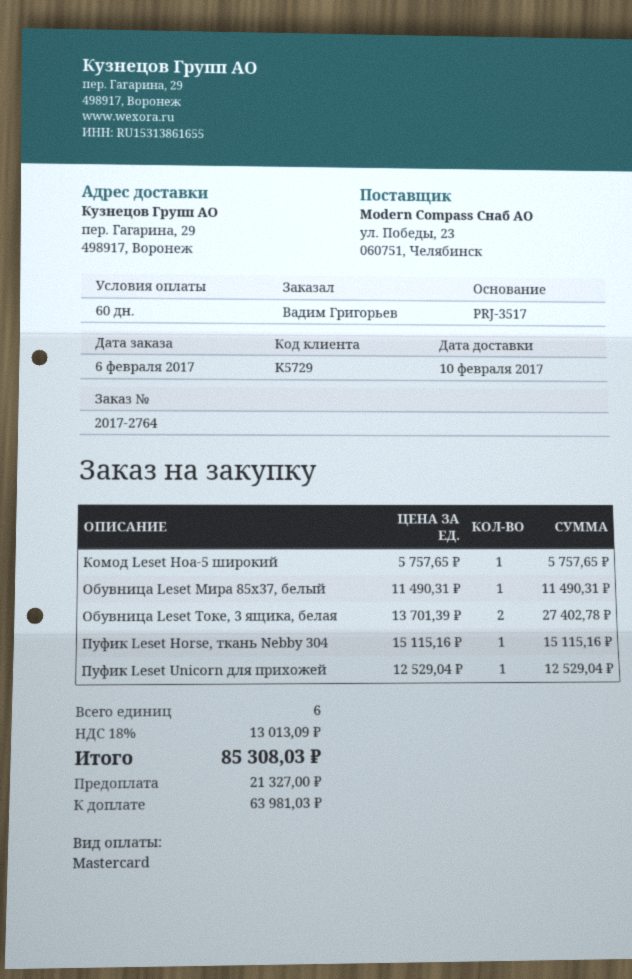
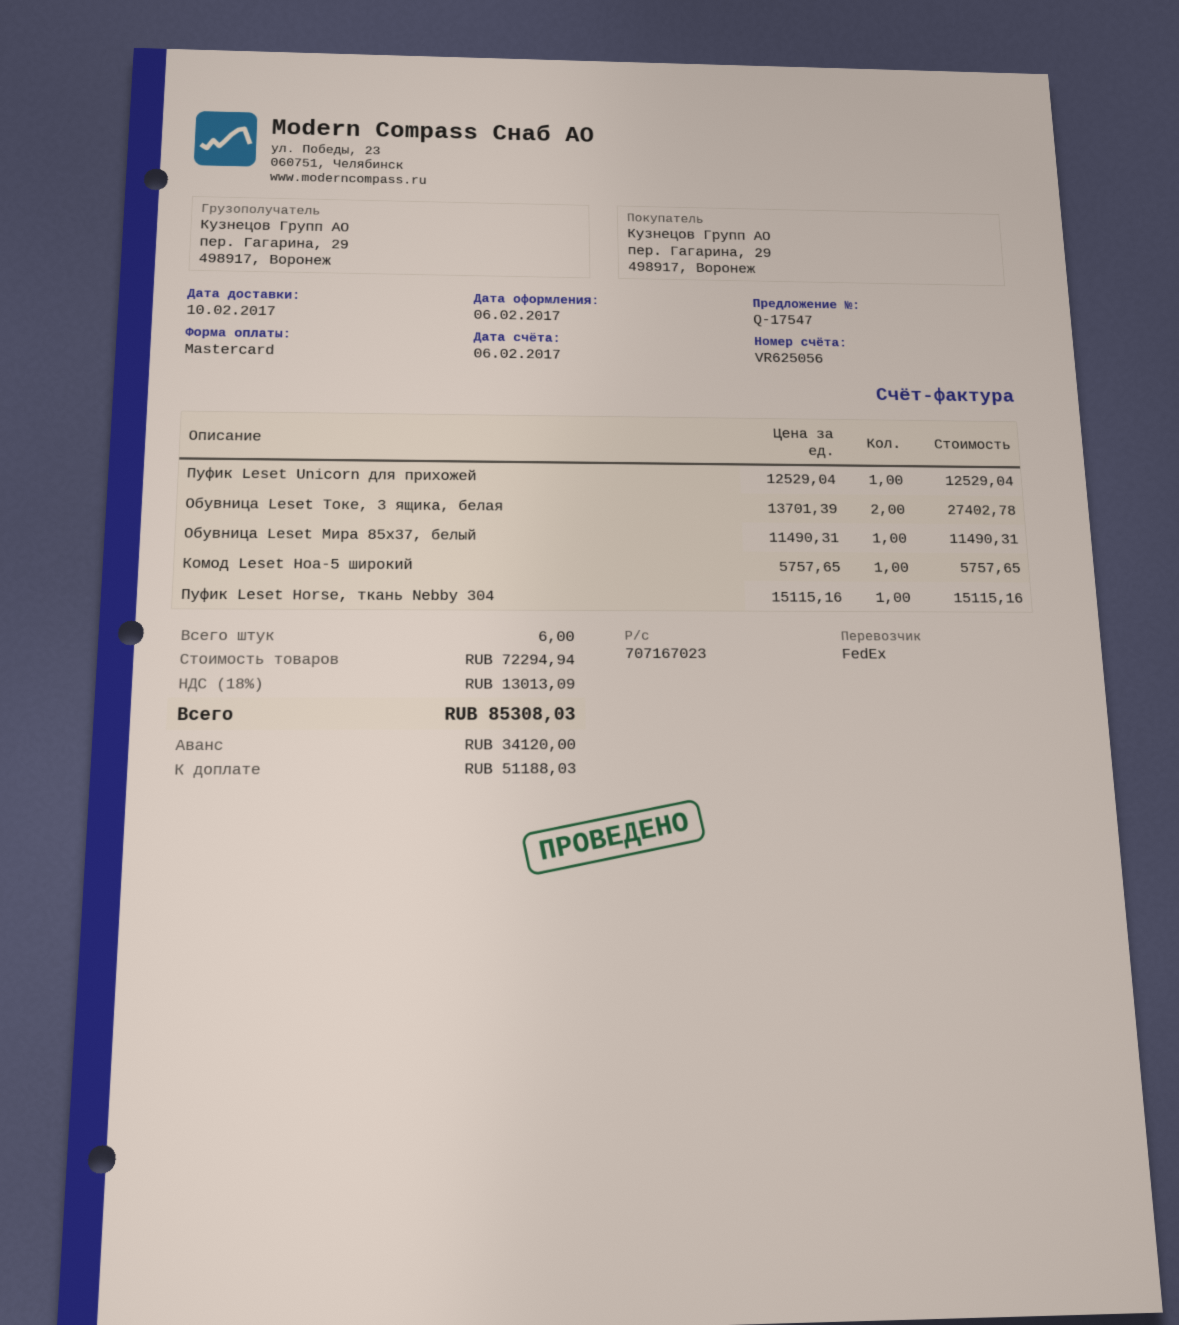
deposit: 21327.00 -> 34120.00
balance: 63981.03 -> 51188.03

